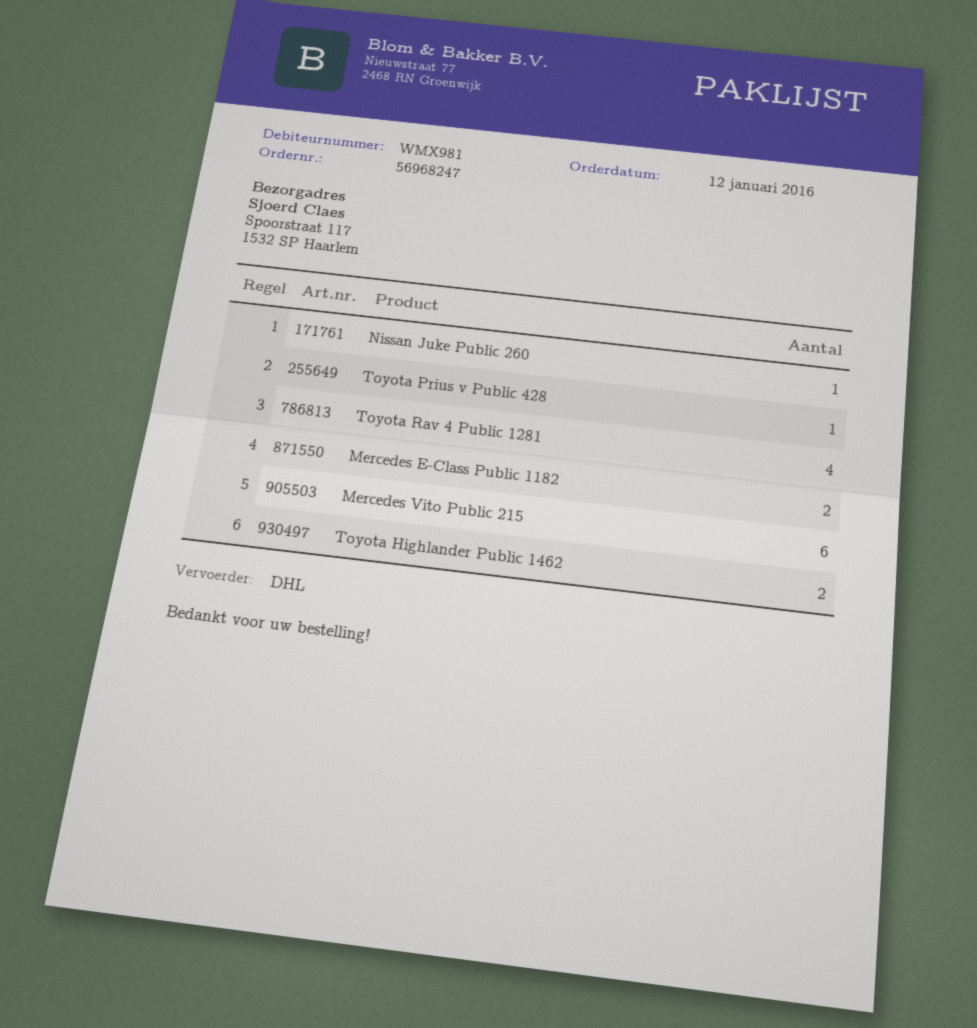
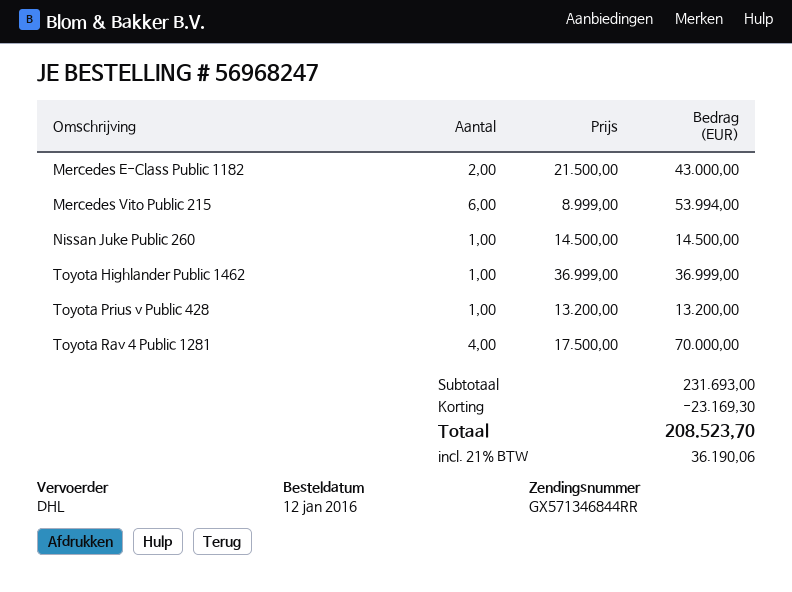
Toyota Highlander Public 1462: 2 -> 1

